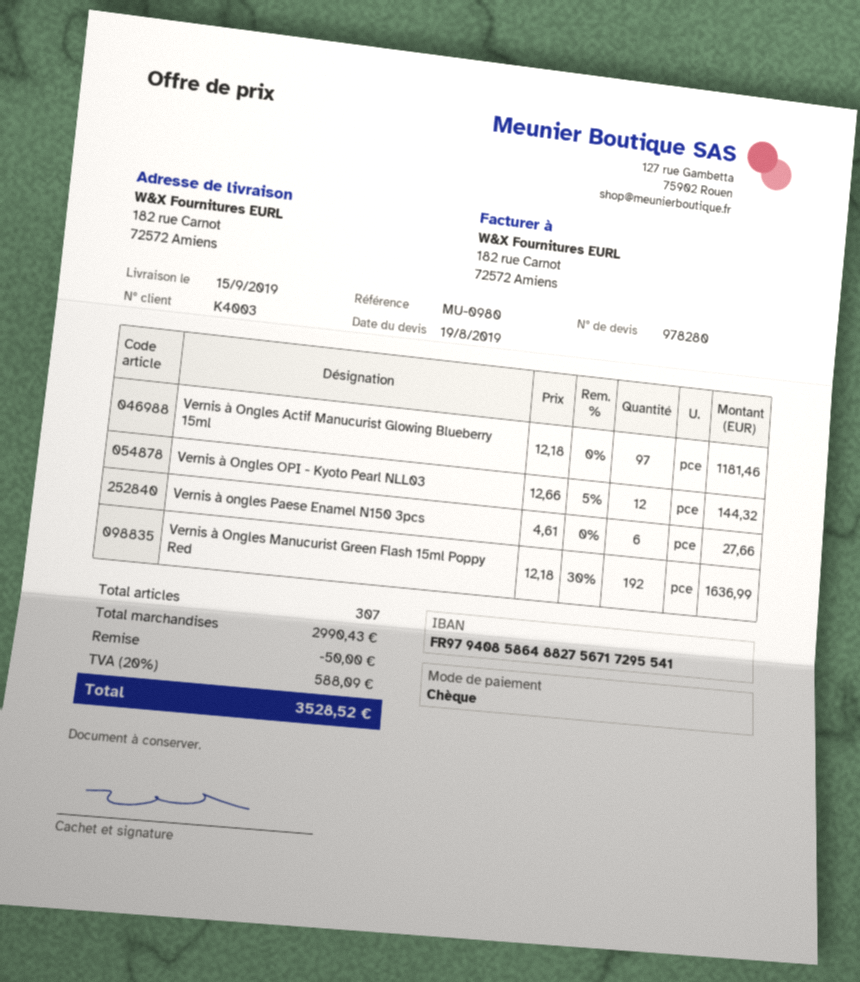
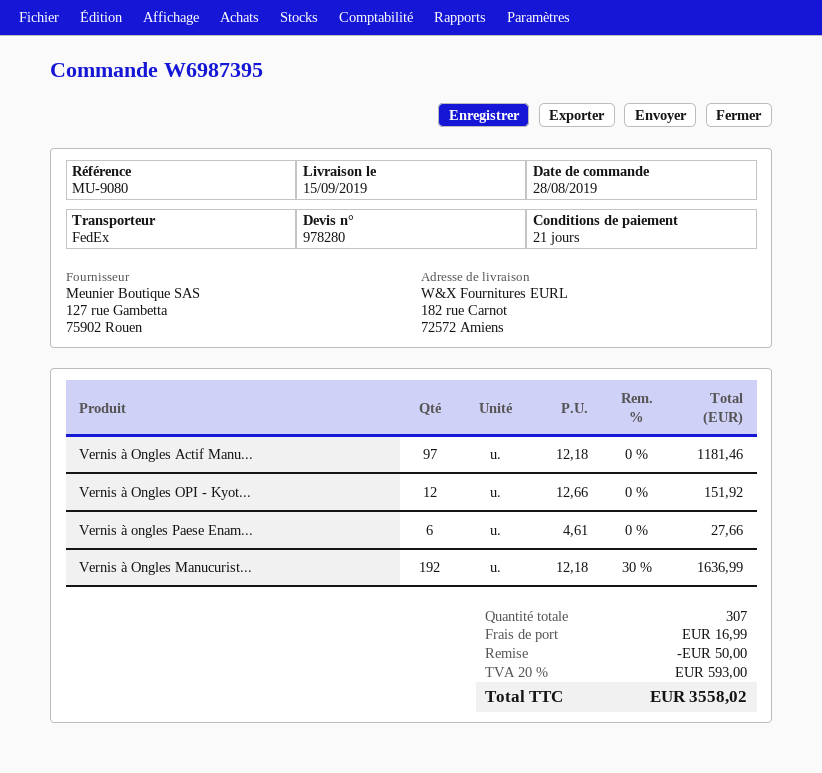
reference: MU-0980 -> MU-9080
Vernis à Ongles OPI - Kyoto Pearl NLL03: 12 x 12.66 - 5% = 144.32 -> 12 x 12.66 = 151.92
shipping: none -> 16.99
tax: 20% = 588.09 -> 20% = 593.00
total: 3528.52 -> 3558.02

